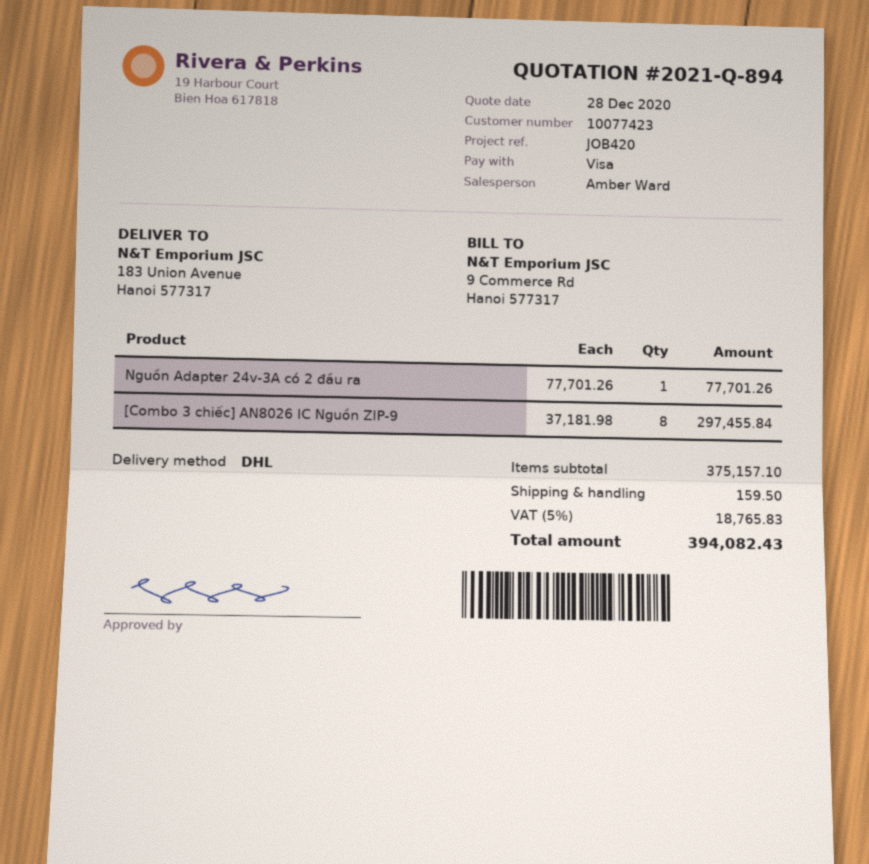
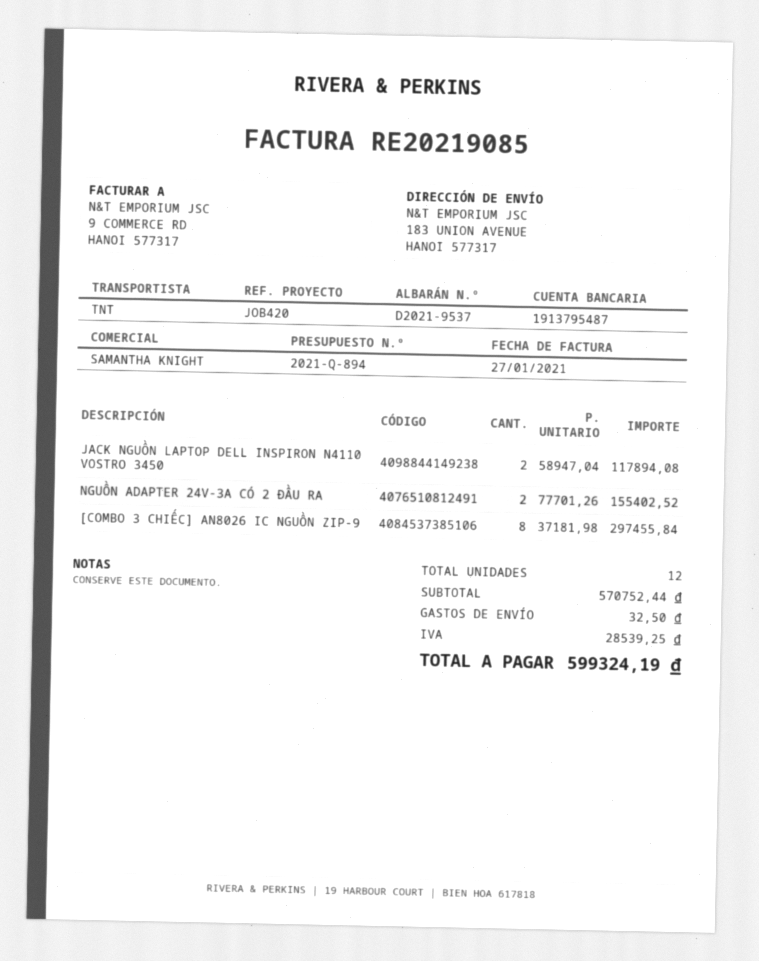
sales rep: Amber Ward -> SAMANTHA KNIGHT
shipping method: DHL -> TNT
Nguồn Adapter 24v-3A có 2 đầu ra: 1 x 77701.26 = 77701.26 -> 2 x 77701.26 = 155402.52
JACK NGUỒN LAPTOP DELL INSPIRON N4110 VOSTRO 3450: none -> 2 x 58947.04 = 117894.08
subtotal: 375157.10 -> 570752.44
shipping: 159.50 -> 32.50
tax: 18765.83 -> 28539.25
total: 394082.43 -> 599324.19

